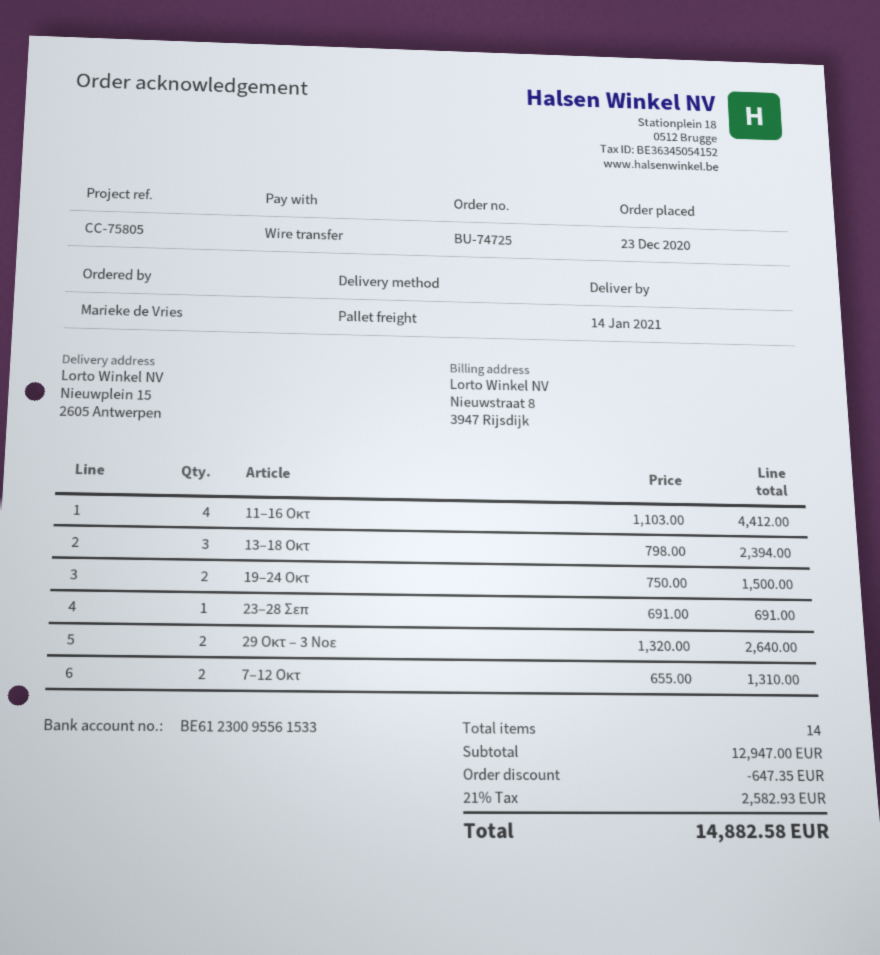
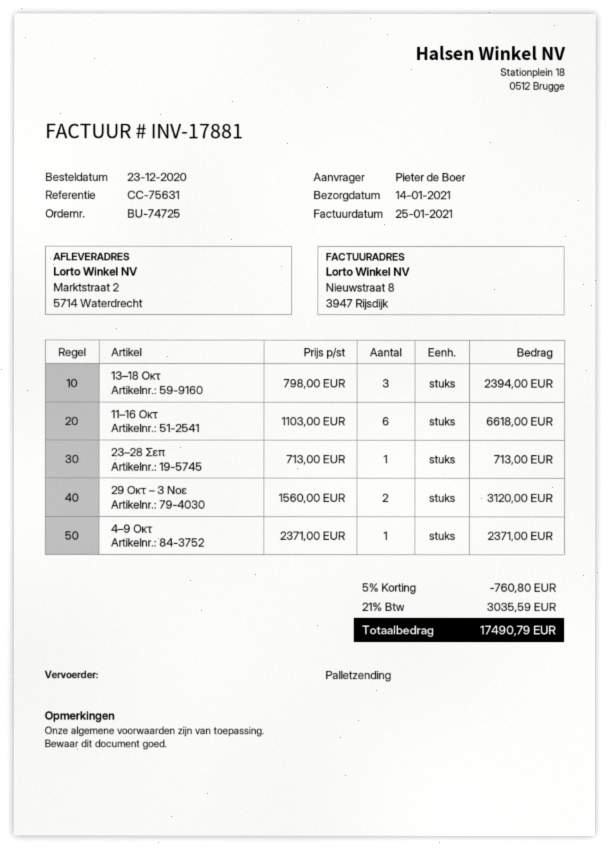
reference: CC-75805 -> CC-75631
ordered by: Marieke de Vries -> Pieter de Boer
ship to: Nieuwplein 15, 2605 Antwerpen -> Marktstraat 2, 5714 Waterdrecht
11–16 Οκτ: 4 x 1103.00 = 4412.00 -> 6 x 1103.00 = 6618.00
19–24 Οκτ: 2 x 750.00 = 1500.00 -> none
23–28 Σεπ: 1 x 691.00 = 691.00 -> 1 x 713.00 = 713.00
29 Οκτ – 3 Νοε: 2 x 1320.00 = 2640.00 -> 2 x 1560.00 = 3120.00
7–12 Οκτ: 2 x 655.00 = 1310.00 -> none
4–9 Οκτ: none -> 1 x 2371.00 = 2371.00
discount: 647.35 -> 760.80
tax: 21% = 2582.93 -> 21% = 3035.59
total: 14882.58 -> 17490.79

